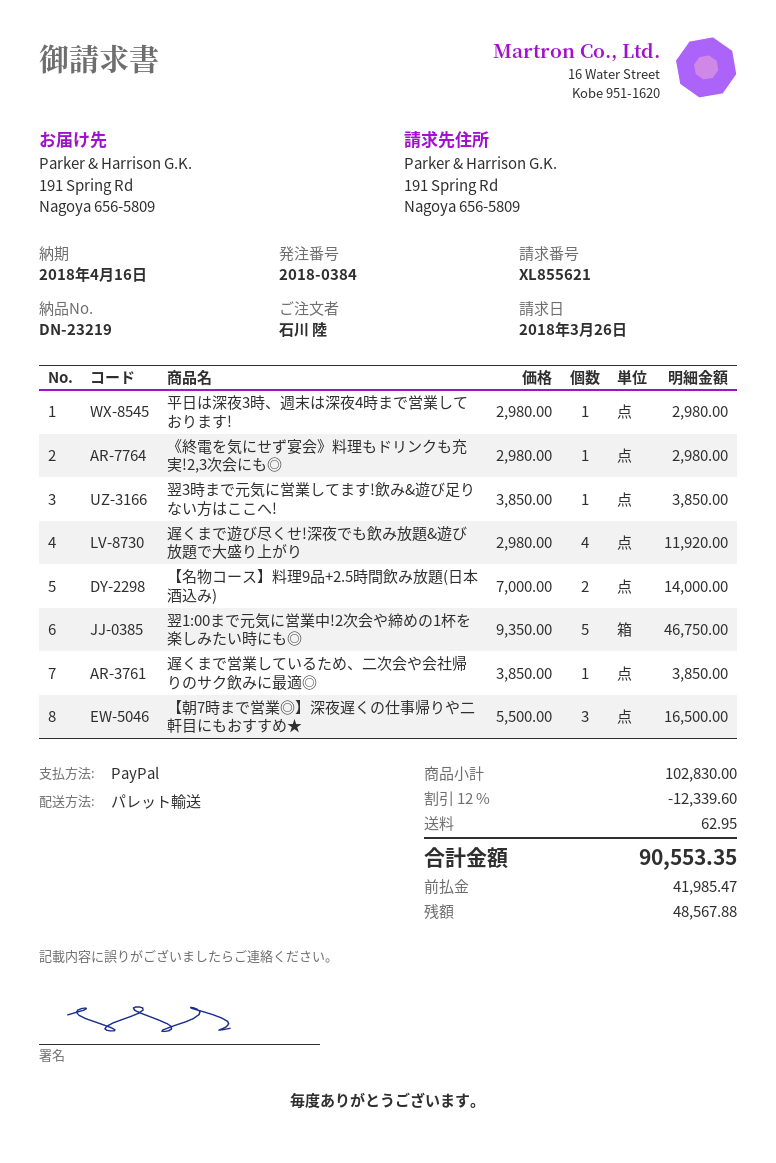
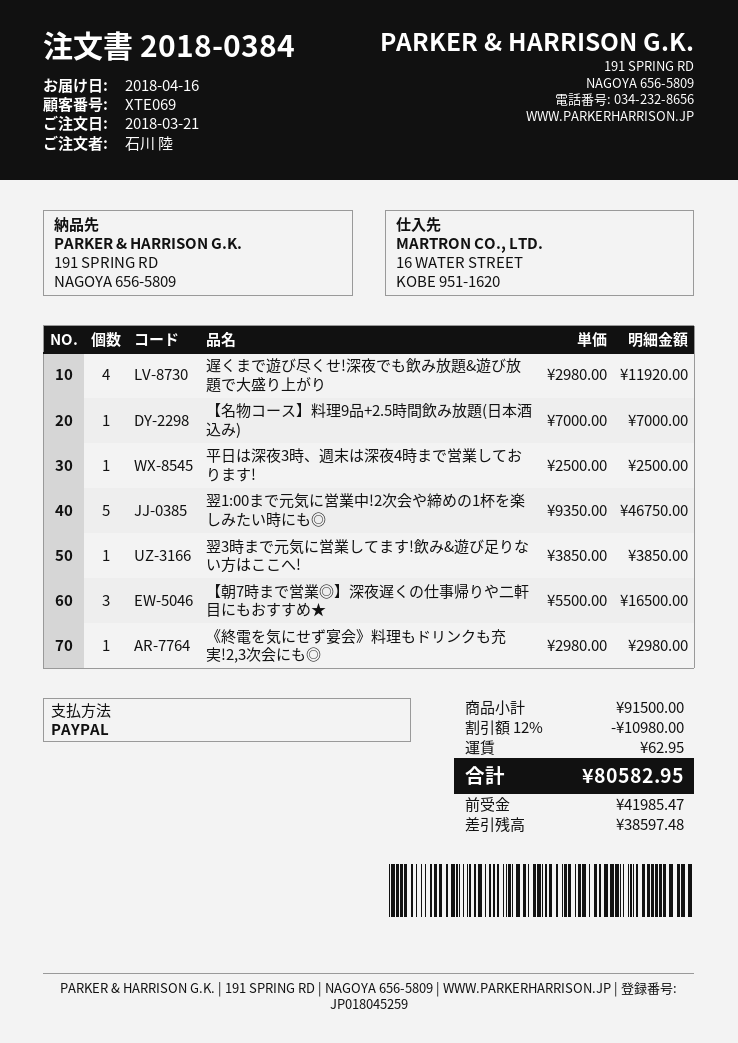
平日は深夜3時、週末は深夜4時まで営業しております!: 1 x 2980.00 = 2980.00 -> 1 x 2500.00 = 2500.00
【名物コース】料理9品+2.5時間飲み放題(日本酒込み): 2 x 7000.00 = 14000.00 -> 1 x 7000.00 = 7000.00
遅くまで営業しているため、二次会や会社帰りのサク飲みに最適◎: 1 x 3850.00 = 3850.00 -> none
subtotal: 102830.00 -> 91500.00
discount: 12% = 12339.60 -> 12% = 10980.00
total: 90553.35 -> 80582.95
balance: 48567.88 -> 38597.48

